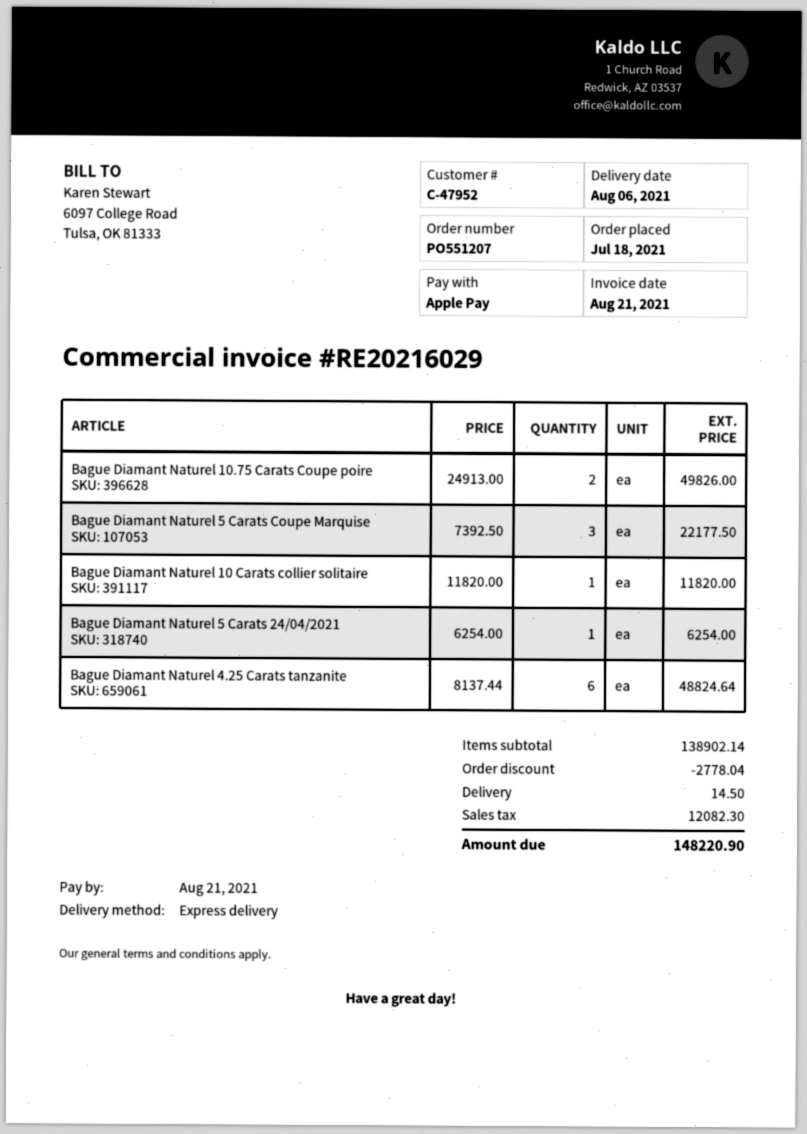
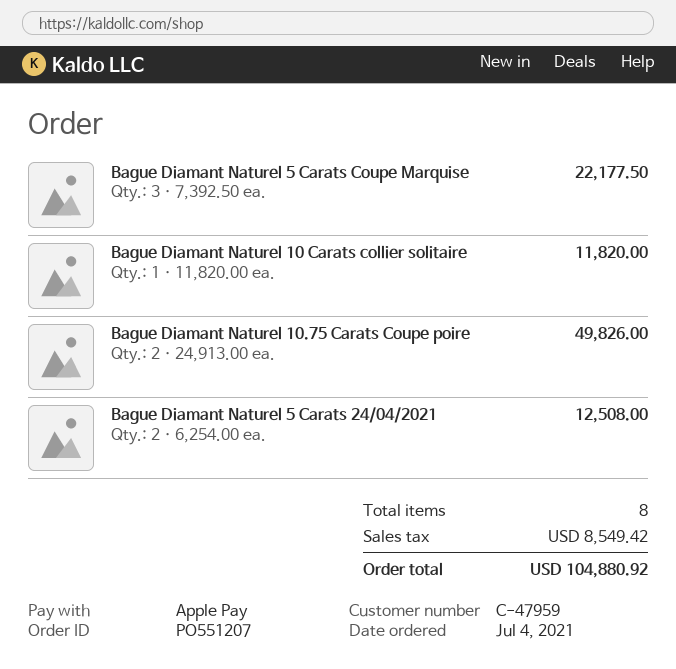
order date: 2021-07-18 -> 2021-07-04
customer number: C-47952 -> C-47959
Bague Diamant Naturel 5 Carats 24/04/2021: 1 x 6254.00 = 6254.00 -> 2 x 6254.00 = 12508.00
Bague Diamant Naturel 4.25 Carats tanzanite: 6 x 8137.44 = 48824.64 -> none
discount: 2778.04 -> none
shipping: 14.50 -> none
tax: 12082.30 -> 8549.42
total: 148220.90 -> 104880.92

